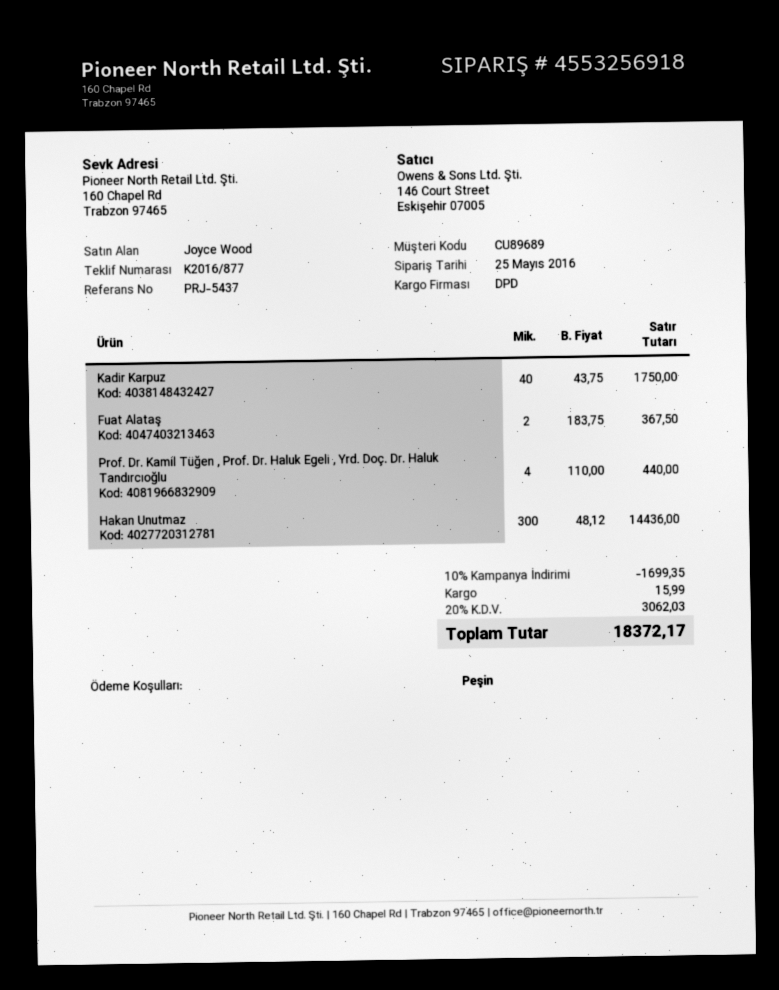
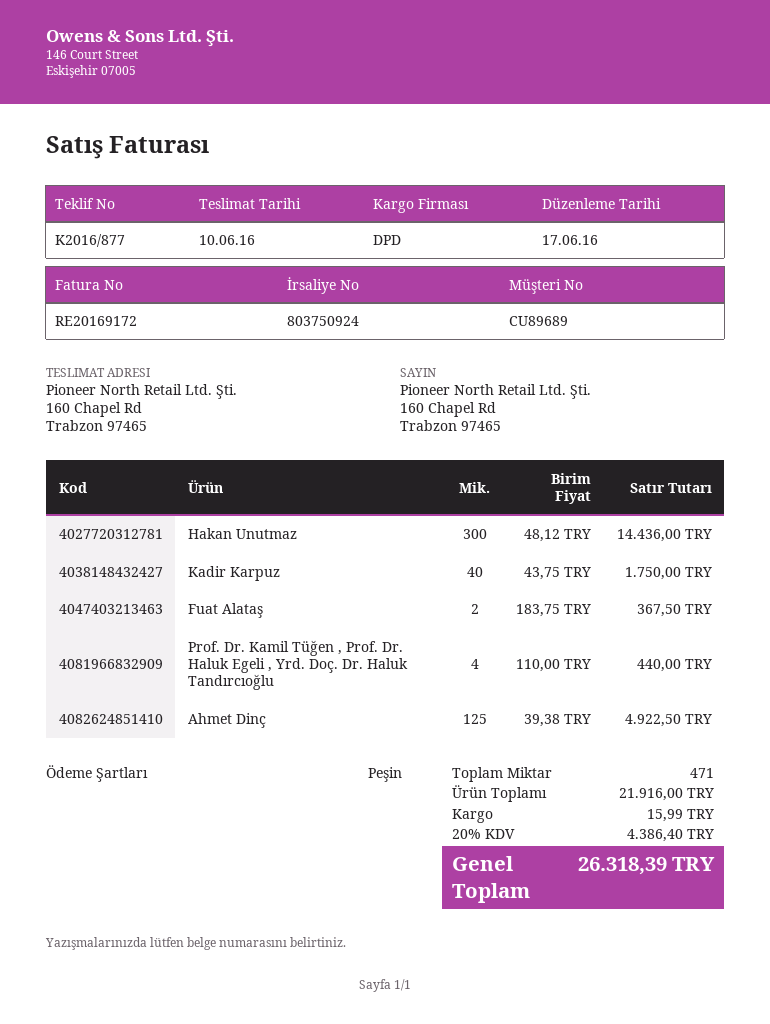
Ahmet Dinç: none -> 125 x 39.38 = 4922.50
discount: 10% = 1699.35 -> none
tax: 20% = 3062.03 -> 20% = 4386.40
total: 18372.17 -> 26318.39

